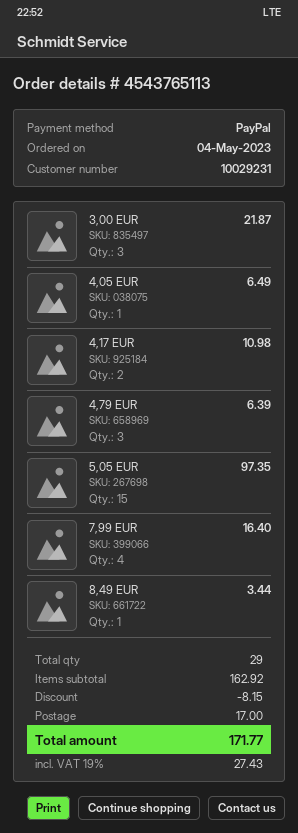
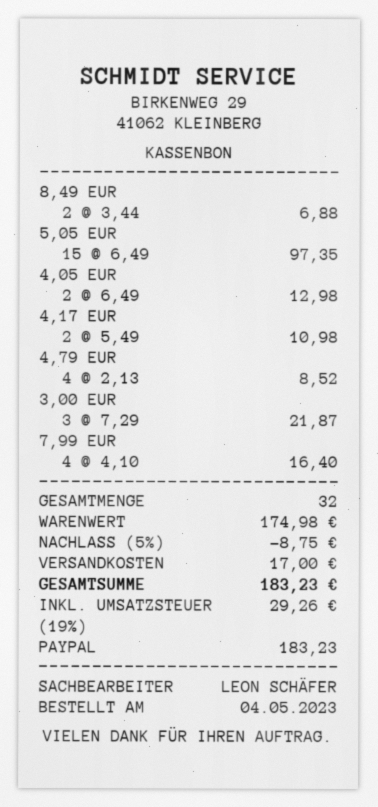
4,05 EUR: 1 for 6.49 -> 2 for 12.98
4,79 EUR: 3 for 6.39 -> 4 for 8.52
8,49 EUR: 1 for 3.44 -> 2 for 6.88
total quantity: 29 -> 32
subtotal: 162.92 -> 174.98
discount: 8.15 -> 8.75
tax: 19% = 27.43 -> 19% = 29.26
total: 171.77 -> 183.23

